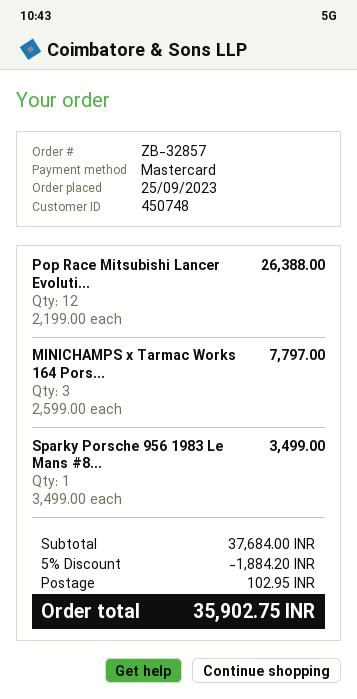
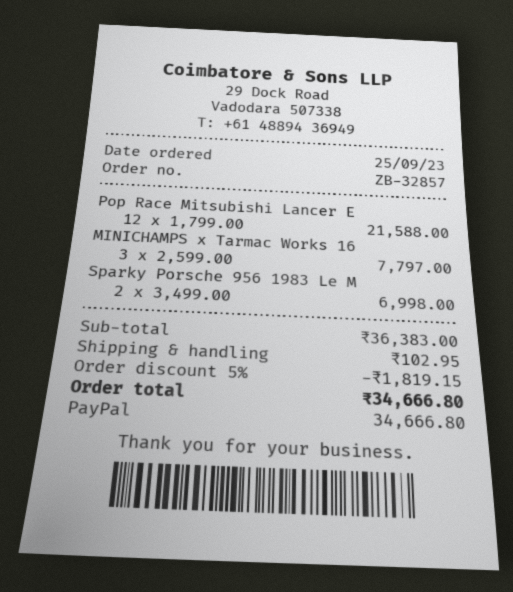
payment method: Mastercard -> PayPal
Pop Race Mitsubishi Lancer Evoluti...: 12 x 2199.00 = 26388.00 -> 12 x 1799.00 = 21588.00
Sparky Porsche 956 1983 Le Mans #8...: 1 x 3499.00 = 3499.00 -> 2 x 3499.00 = 6998.00
subtotal: 37684.00 -> 36383.00
discount: 5% = 1884.20 -> 5% = 1819.15
total: 35902.75 -> 34666.80

